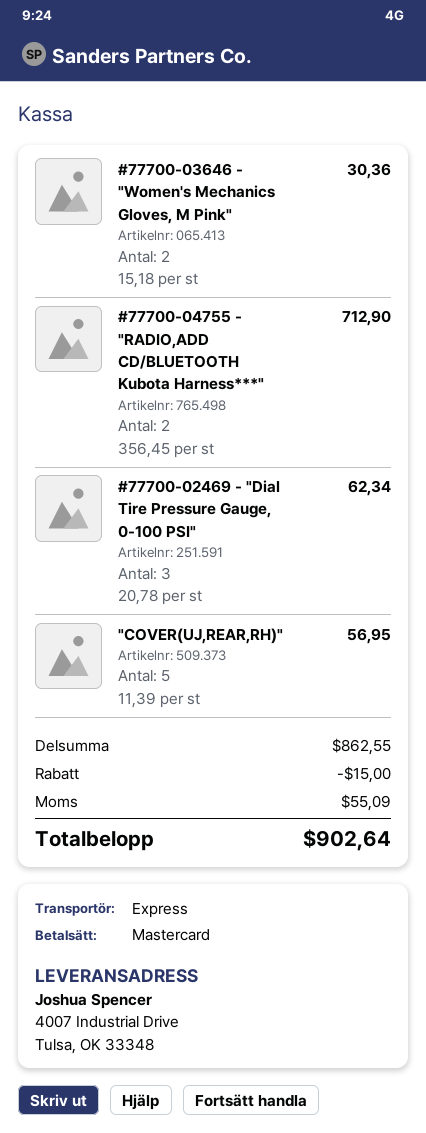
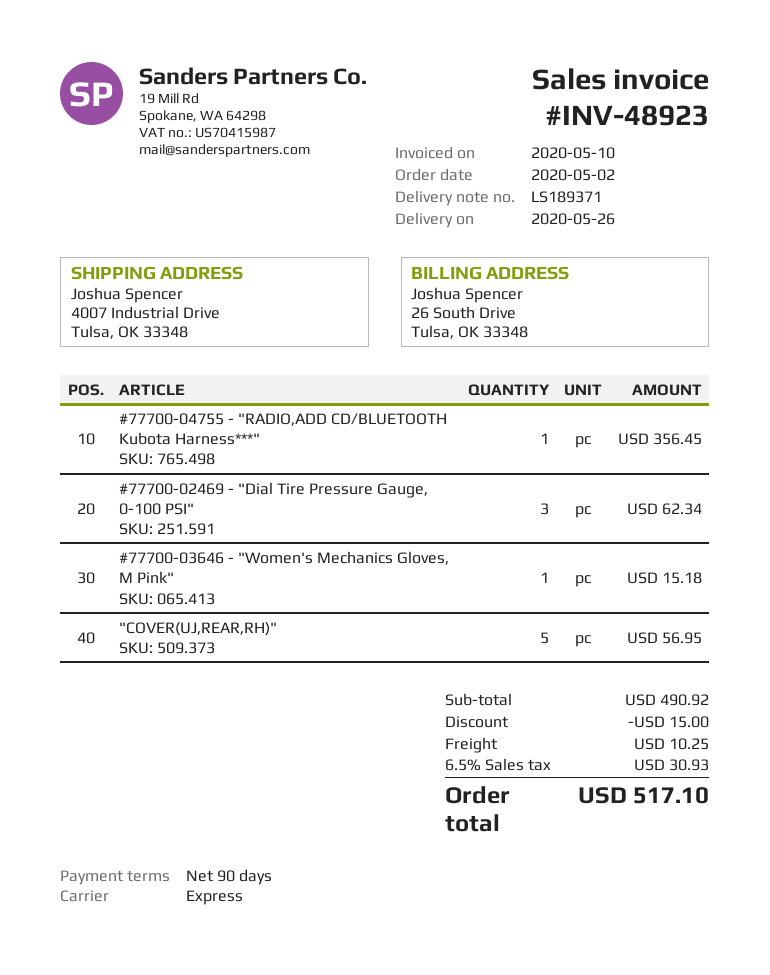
#77700-03646 - "Women's Mechanics Gloves, M Pink": 2 for 30.36 -> 1 for 15.18
#77700-04755 - "RADIO,ADD CD/BLUETOOTH Kubota Harness***": 2 for 712.90 -> 1 for 356.45
subtotal: 862.55 -> 490.92
shipping: none -> 10.25
tax: 55.09 -> 30.93
total: 902.64 -> 517.10

